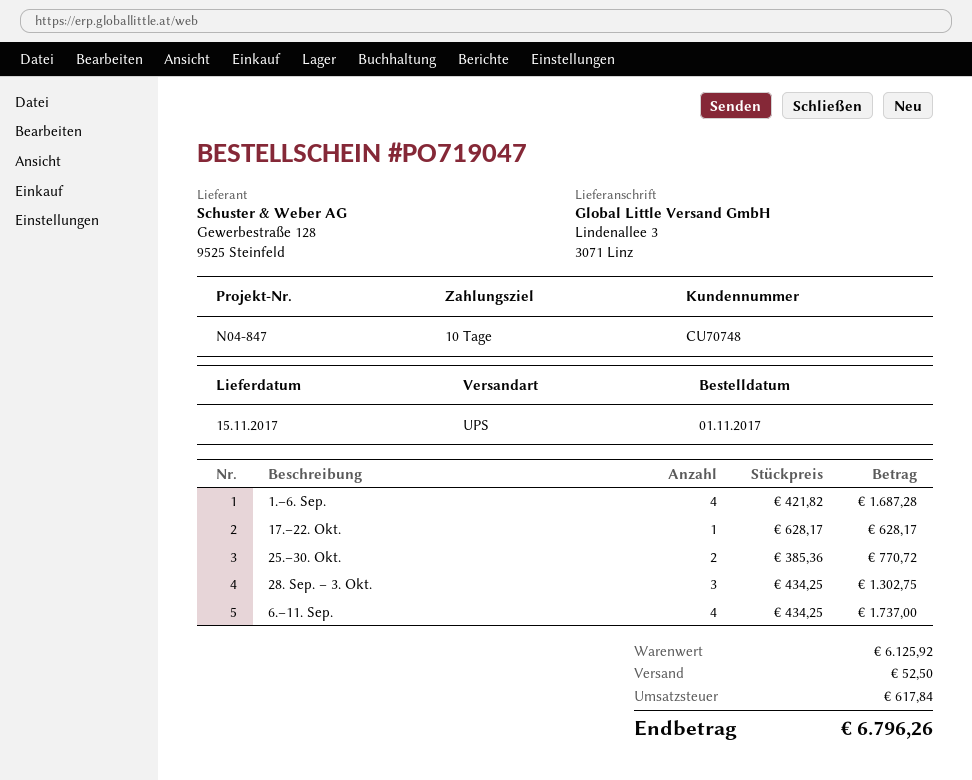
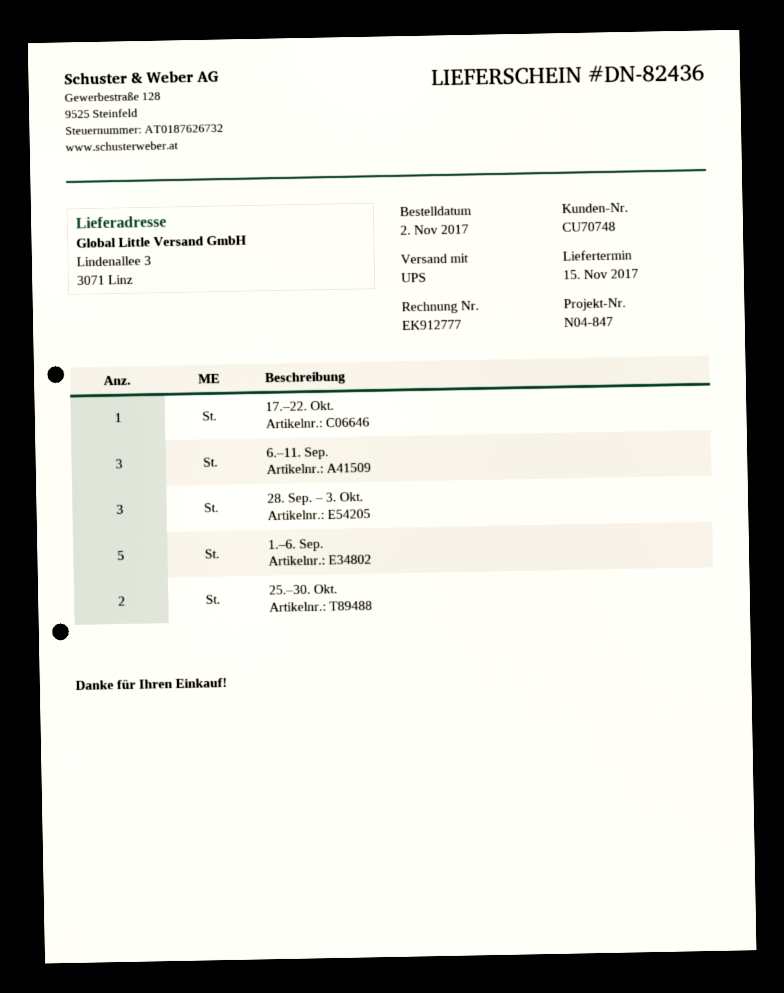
order date: 2017-11-01 -> 2017-11-02
1.–6. Sep.: 4 -> 5
6.–11. Sep.: 4 -> 3

